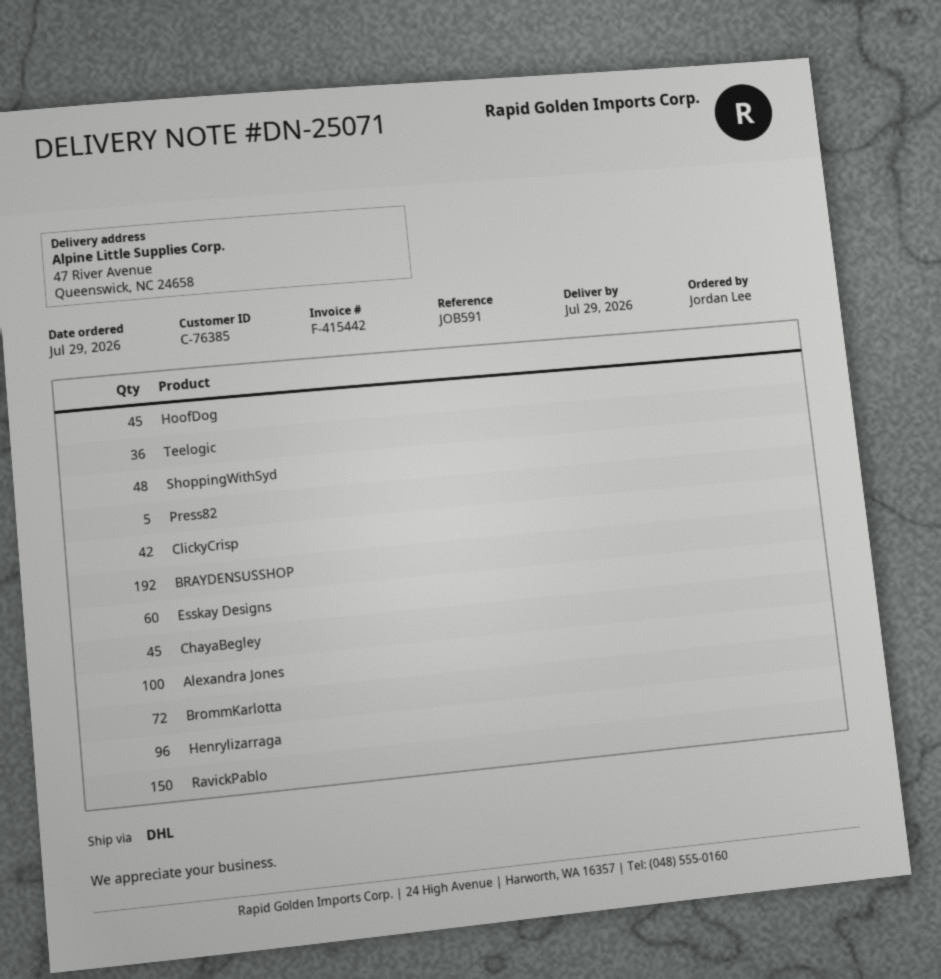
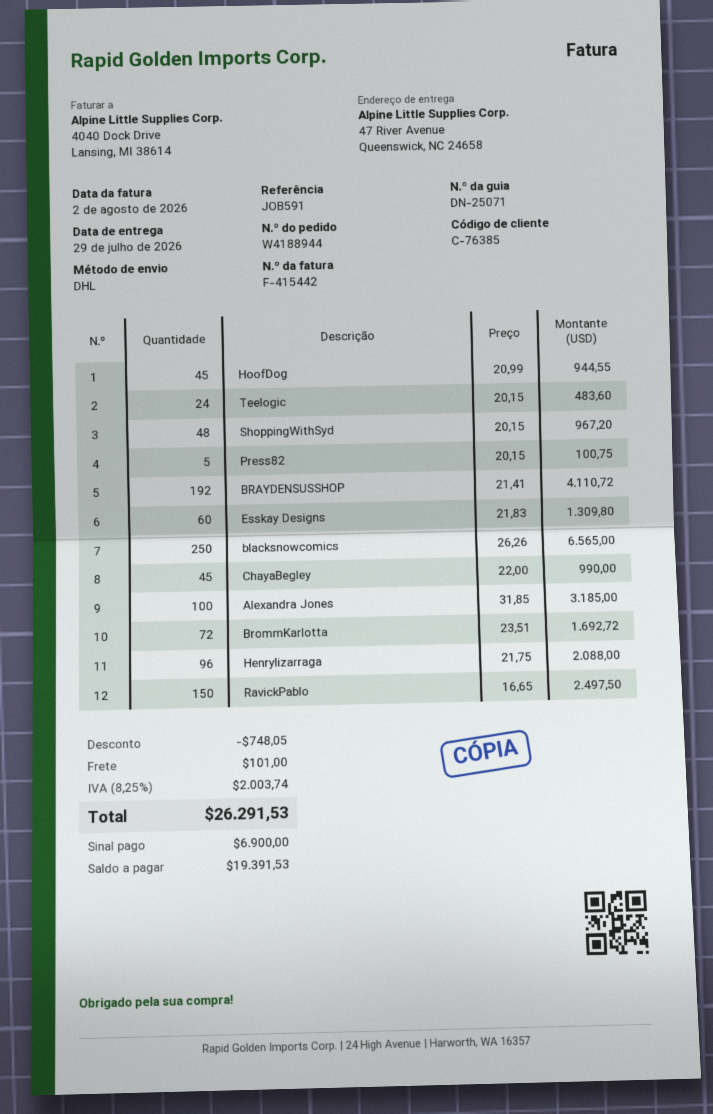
Teelogic: 36 -> 24
ClickyCrisp: 42 -> none
blacksnowcomics: none -> 250

